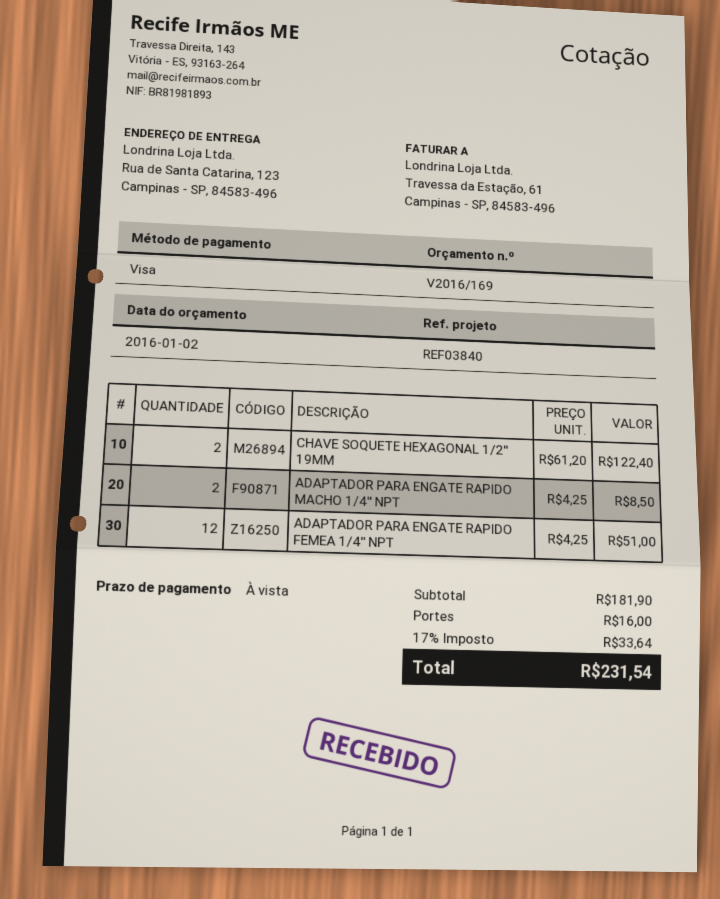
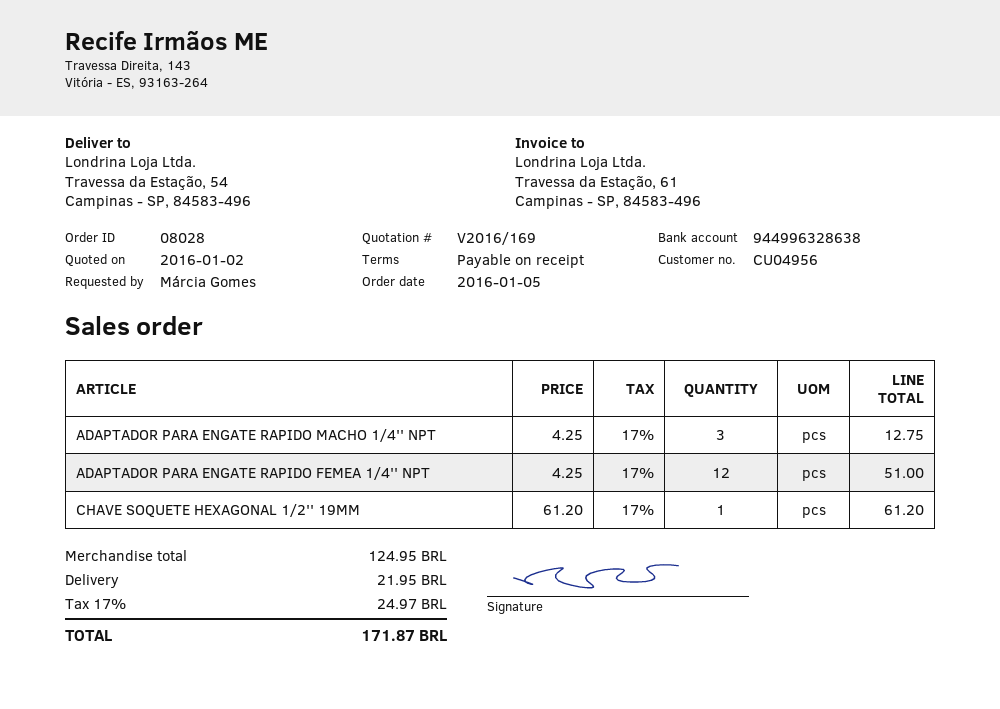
ship to: Rua de Santa Catarina, 123, Campinas - SP, 84583-496 -> Travessa da Estação, 54, Campinas - SP, 84583-496
CHAVE SOQUETE HEXAGONAL 1/2'' 19MM: 2 x 61.20 = 122.40 -> 1 x 61.20 = 61.20
ADAPTADOR PARA ENGATE RAPIDO MACHO 1/4'' NPT: 2 x 4.25 = 8.50 -> 3 x 4.25 = 12.75
subtotal: 181.90 -> 124.95
shipping: 16.00 -> 21.95
tax: 17% = 33.64 -> 17% = 24.97
total: 231.54 -> 171.87

